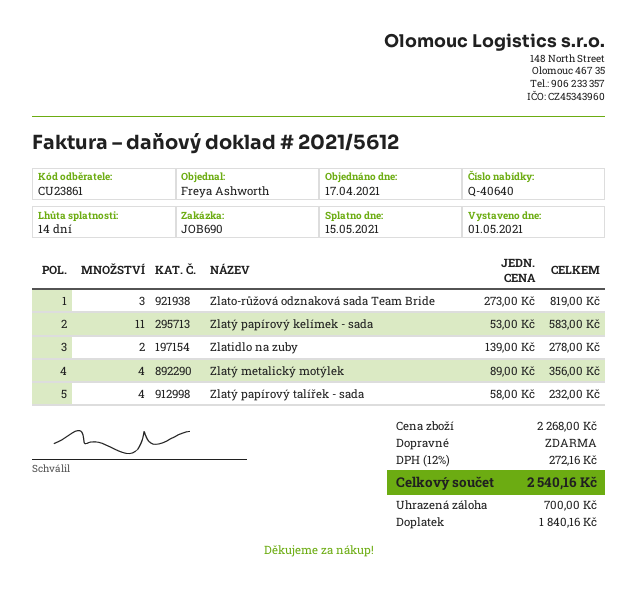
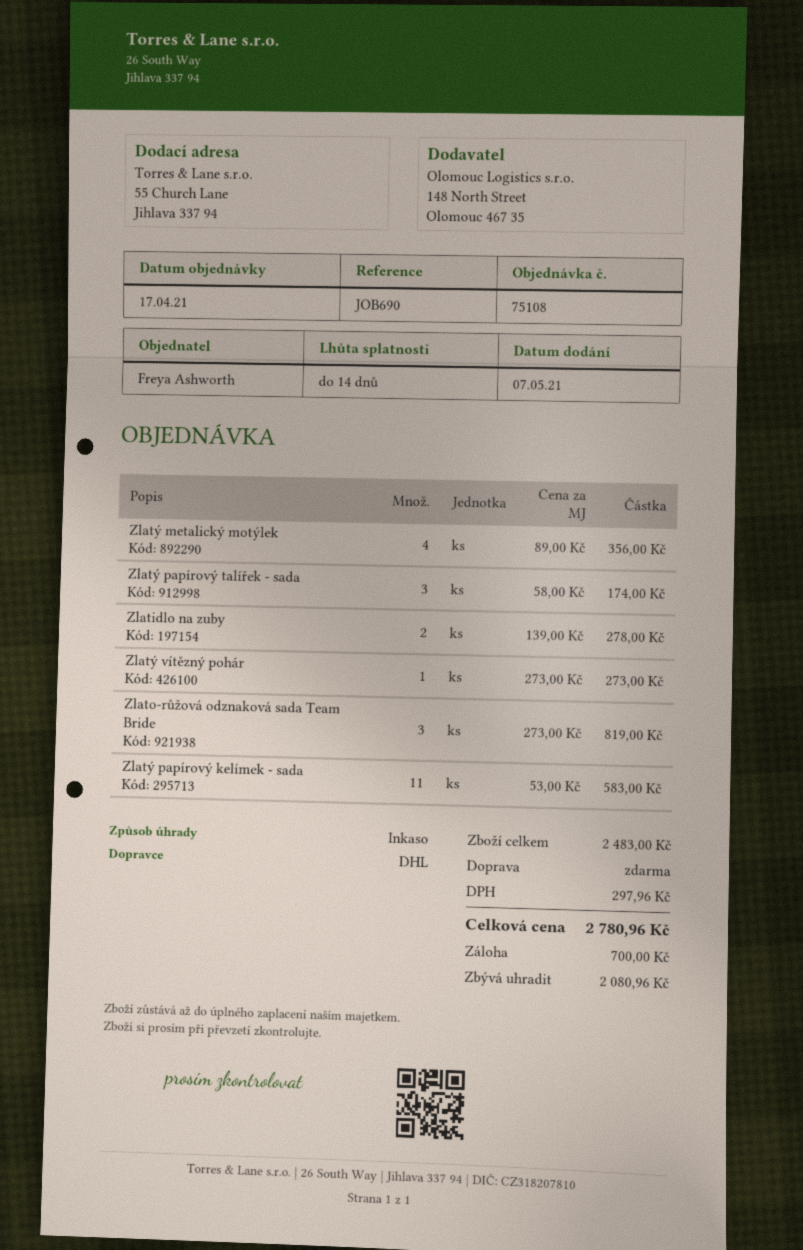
Zlatý papírový talířek - sada: 4 x 58.00 = 232.00 -> 3 x 58.00 = 174.00
Zlatý vítězný pohár: none -> 1 x 273.00 = 273.00
subtotal: 2268.00 -> 2483.00
tax: 272.16 -> 297.96
total: 2540.16 -> 2780.96
balance: 1840.16 -> 2080.96

